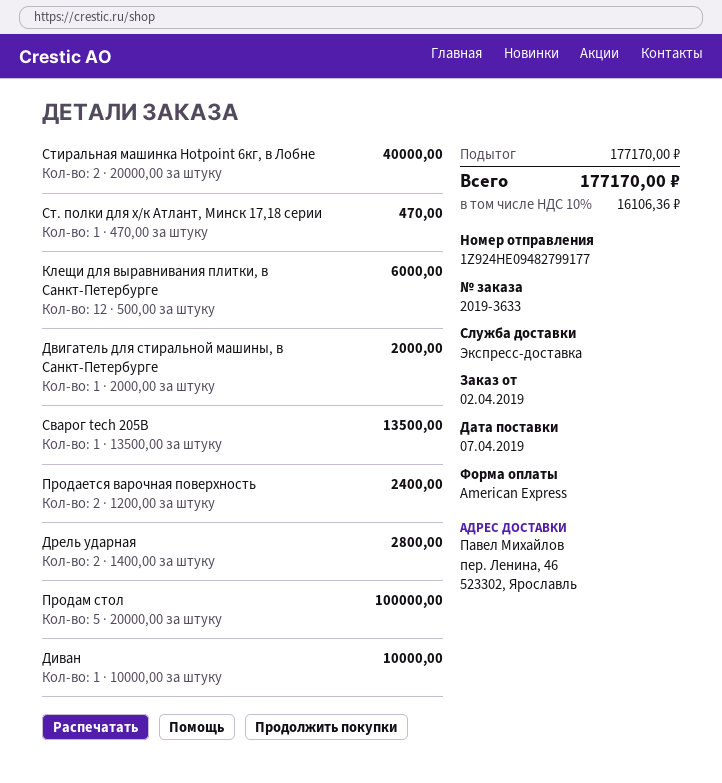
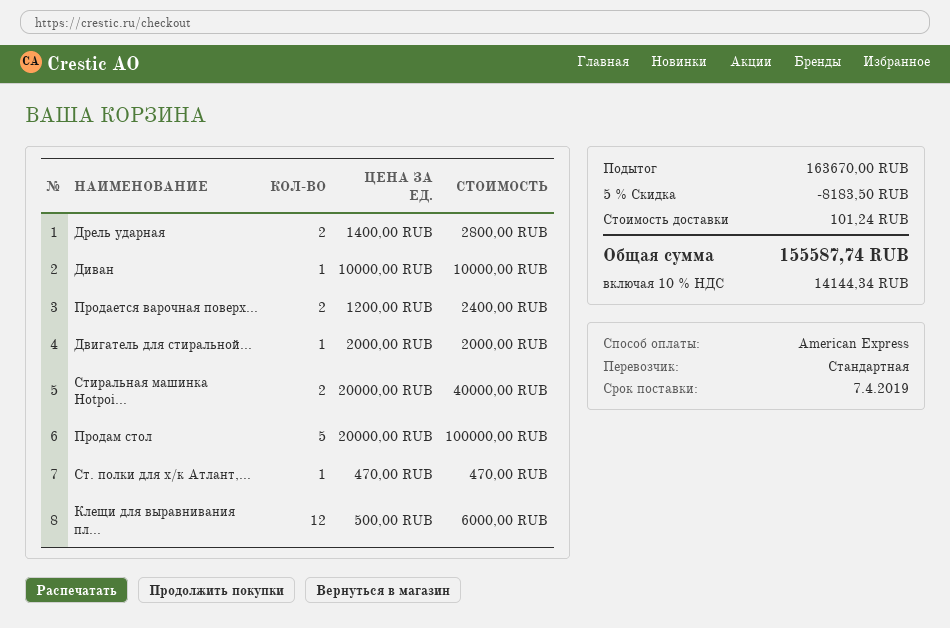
shipping method: express -> standard
Сварог tech 205B: 1 x 13500.00 = 13500.00 -> none
subtotal: 177170.00 -> 163670.00
discount: none -> 5% = 8183.50
shipping: none -> 101.24
tax: 10% = 16106.36 -> 10% = 14144.34
total: 177170.00 -> 155587.74

